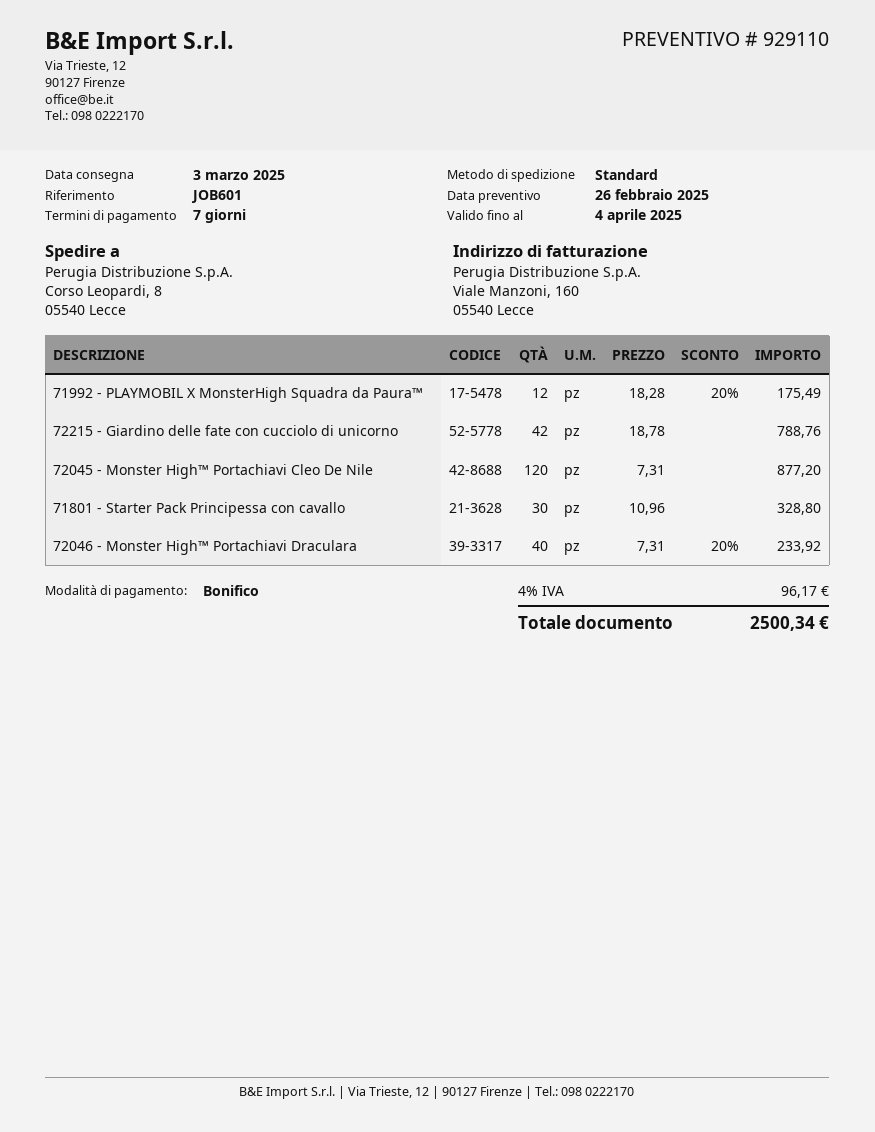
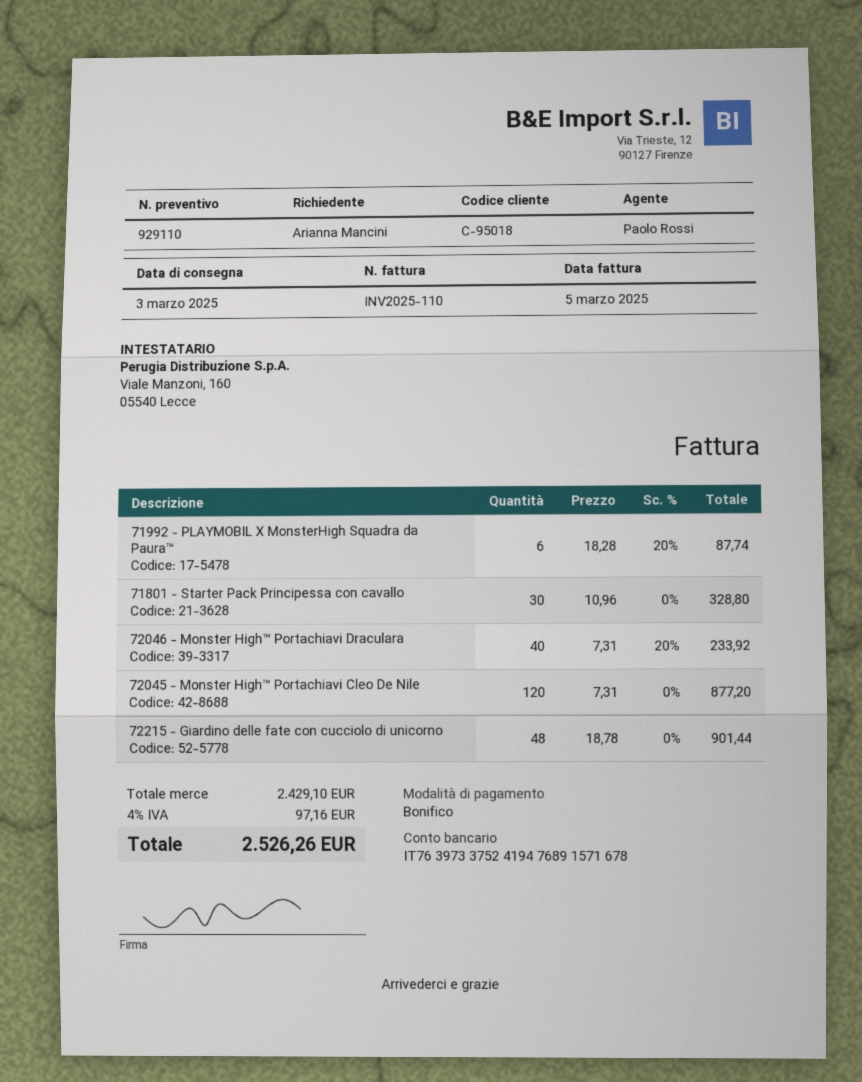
71992 - PLAYMOBIL X MonsterHigh Squadra da Paura™: 12 x 18.28 - 20% = 175.49 -> 6 x 18.28 - 20% = 87.74
72215 - Giardino delle fate con cucciolo di unicorno: 42 x 18.78 = 788.76 -> 48 x 18.78 = 901.44
tax: 4% = 96.17 -> 4% = 97.16
total: 2500.34 -> 2526.26

